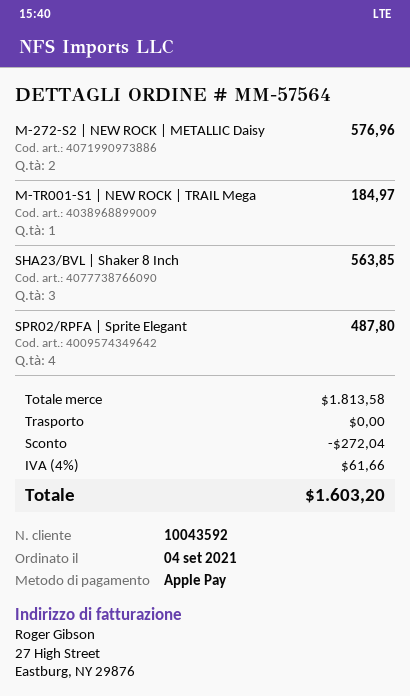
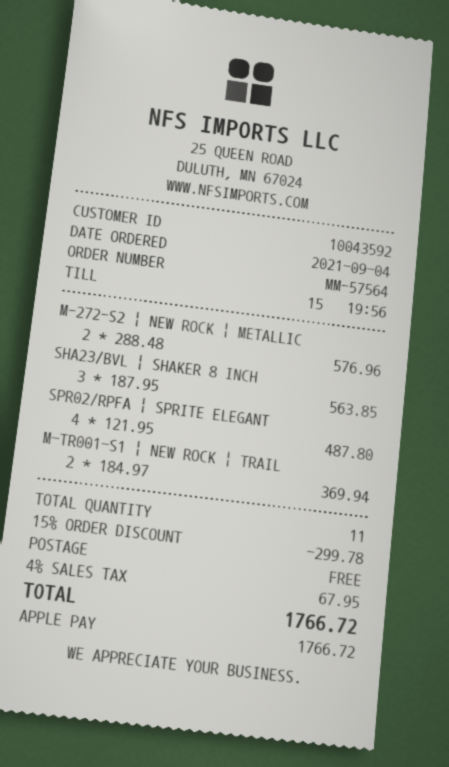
M-TR001-S1 | NEW ROCK | TRAIL Mega: 1 for 184.97 -> 2 for 369.94
discount: 272.04 -> 299.78
tax: 4% = 61.66 -> 4% = 67.95
total: 1603.20 -> 1766.72

